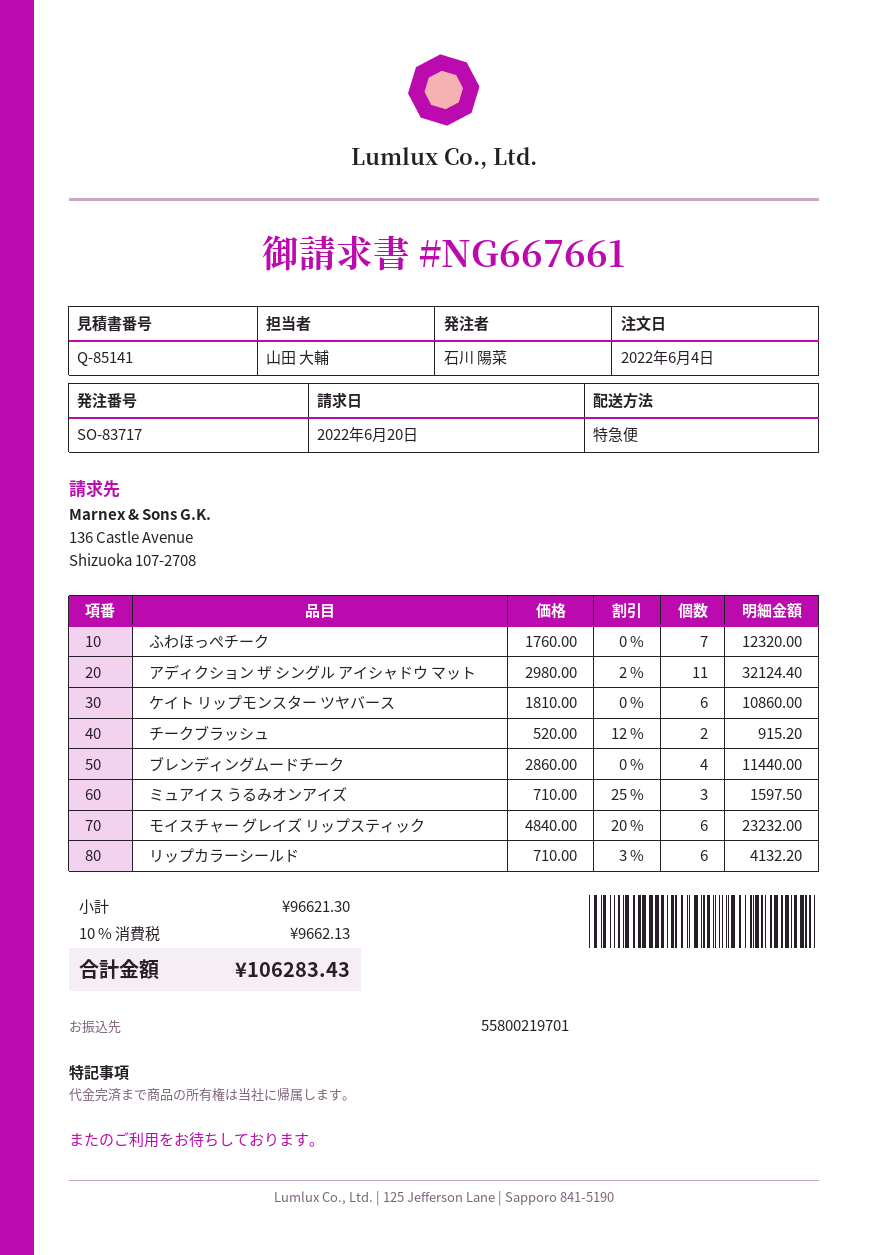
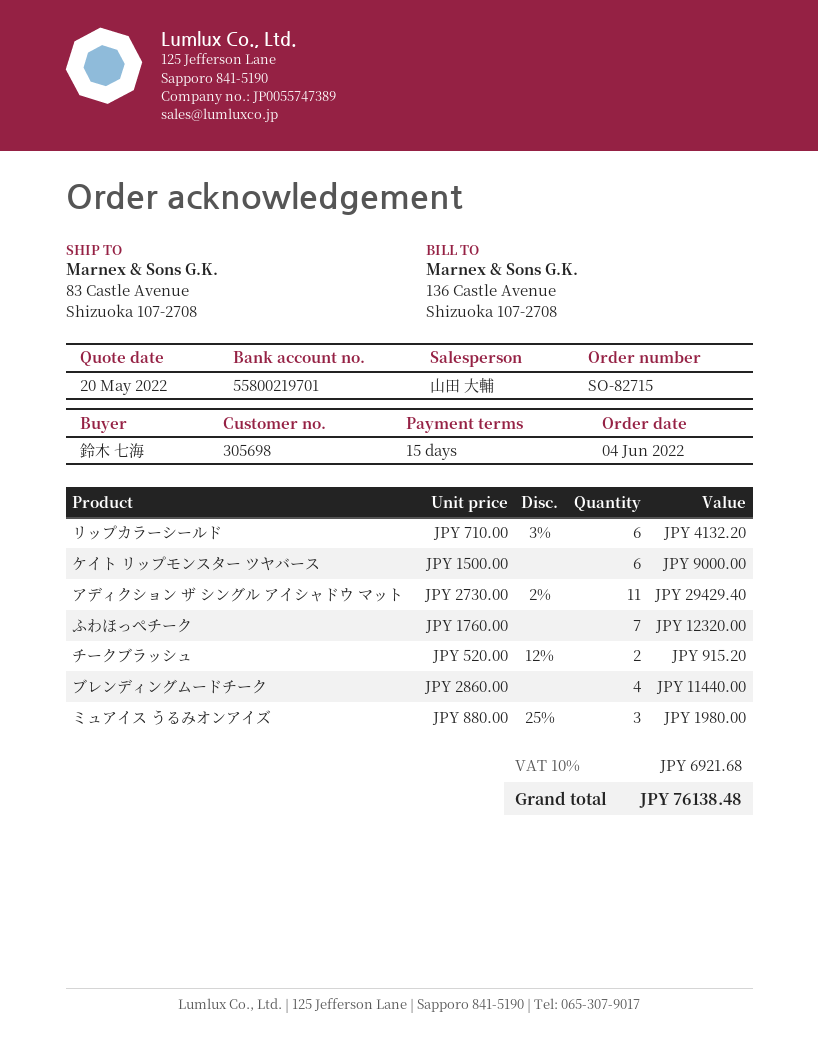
order number: SO-83717 -> SO-82715
ordered by: 石川 陽菜 -> 鈴木 七海
アディクション ザ シングル アイシャドウ マット: 11 x 2980.00 - 2% = 32124.40 -> 11 x 2730.00 - 2% = 29429.40
ケイト リップモンスター ツヤバース: 6 x 1810.00 = 10860.00 -> 6 x 1500.00 = 9000.00
ミュアイス うるみオンアイズ: 3 x 710.00 - 25% = 1597.50 -> 3 x 880.00 - 25% = 1980.00
モイスチャー グレイズ リップスティック: 6 x 4840.00 - 20% = 23232.00 -> none
tax: 10% = 9662.13 -> 10% = 6921.68
total: 106283.43 -> 76138.48

